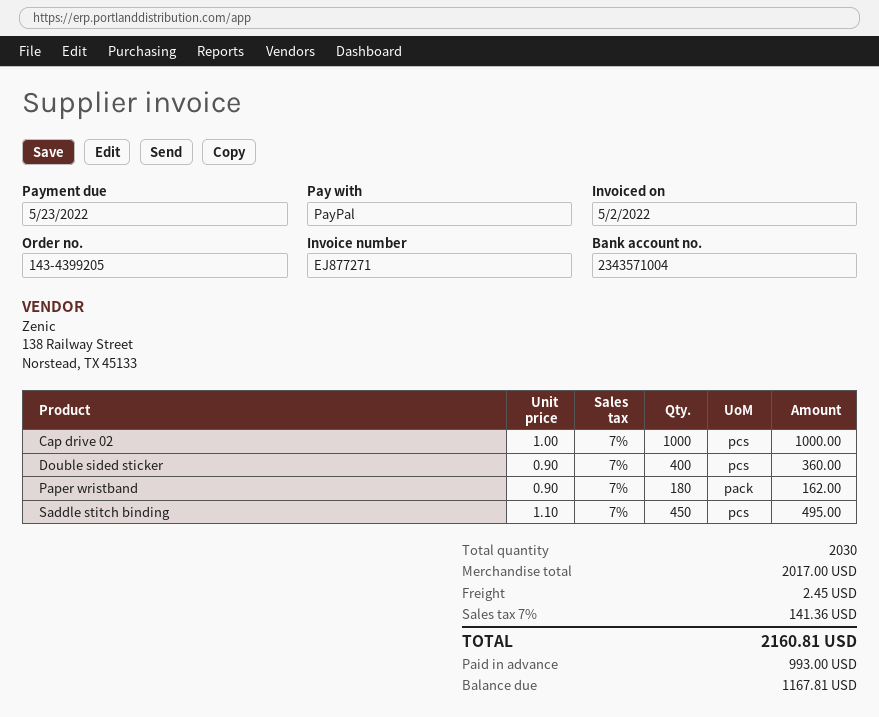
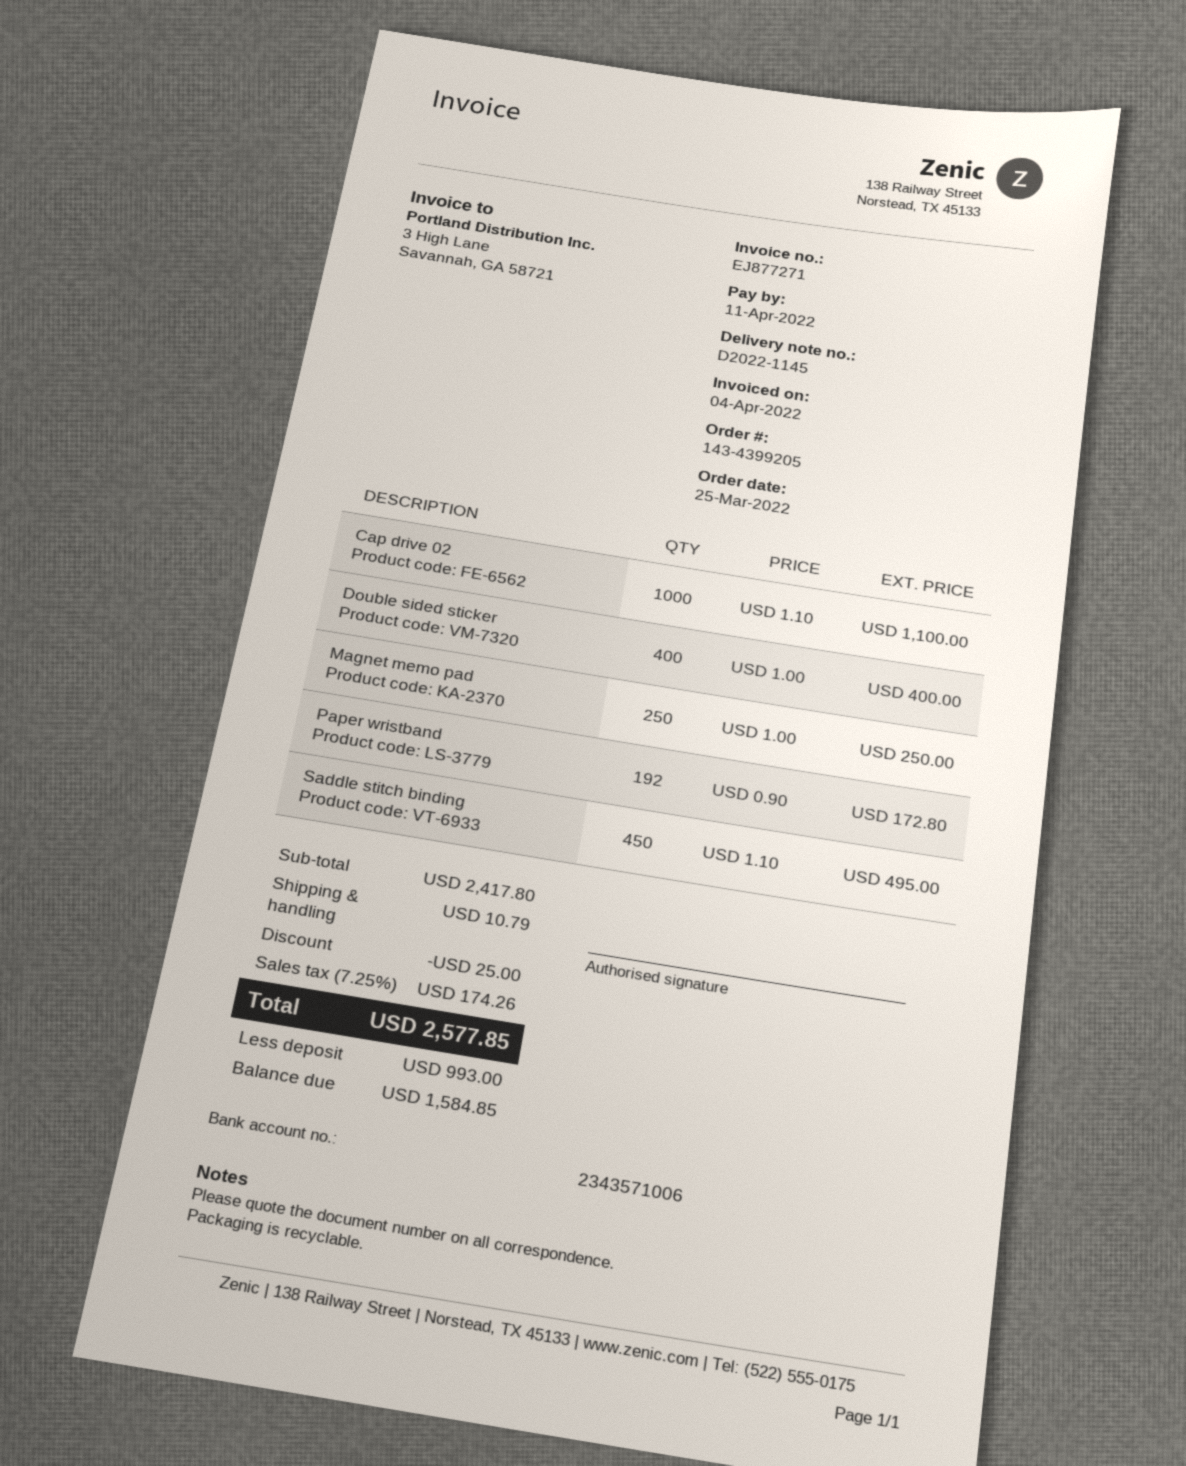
invoice date: 2022-05-02 -> 2022-04-04
due date: 2022-05-23 -> 2022-04-11
bank account: 2343571004 -> 2343571006
Cap drive 02: 1000 x 1.00 = 1000.00 -> 1000 x 1.10 = 1100.00
Double sided sticker: 400 x 0.90 = 360.00 -> 400 x 1.00 = 400.00
Paper wristband: 180 x 0.90 = 162.00 -> 192 x 0.90 = 172.80
Magnet memo pad: none -> 250 x 1.00 = 250.00
subtotal: 2017.00 -> 2417.80
discount: none -> 25.00
shipping: 2.45 -> 10.79
tax: 7% = 141.36 -> 7.25% = 174.26
total: 2160.81 -> 2577.85
balance: 1167.81 -> 1584.85

